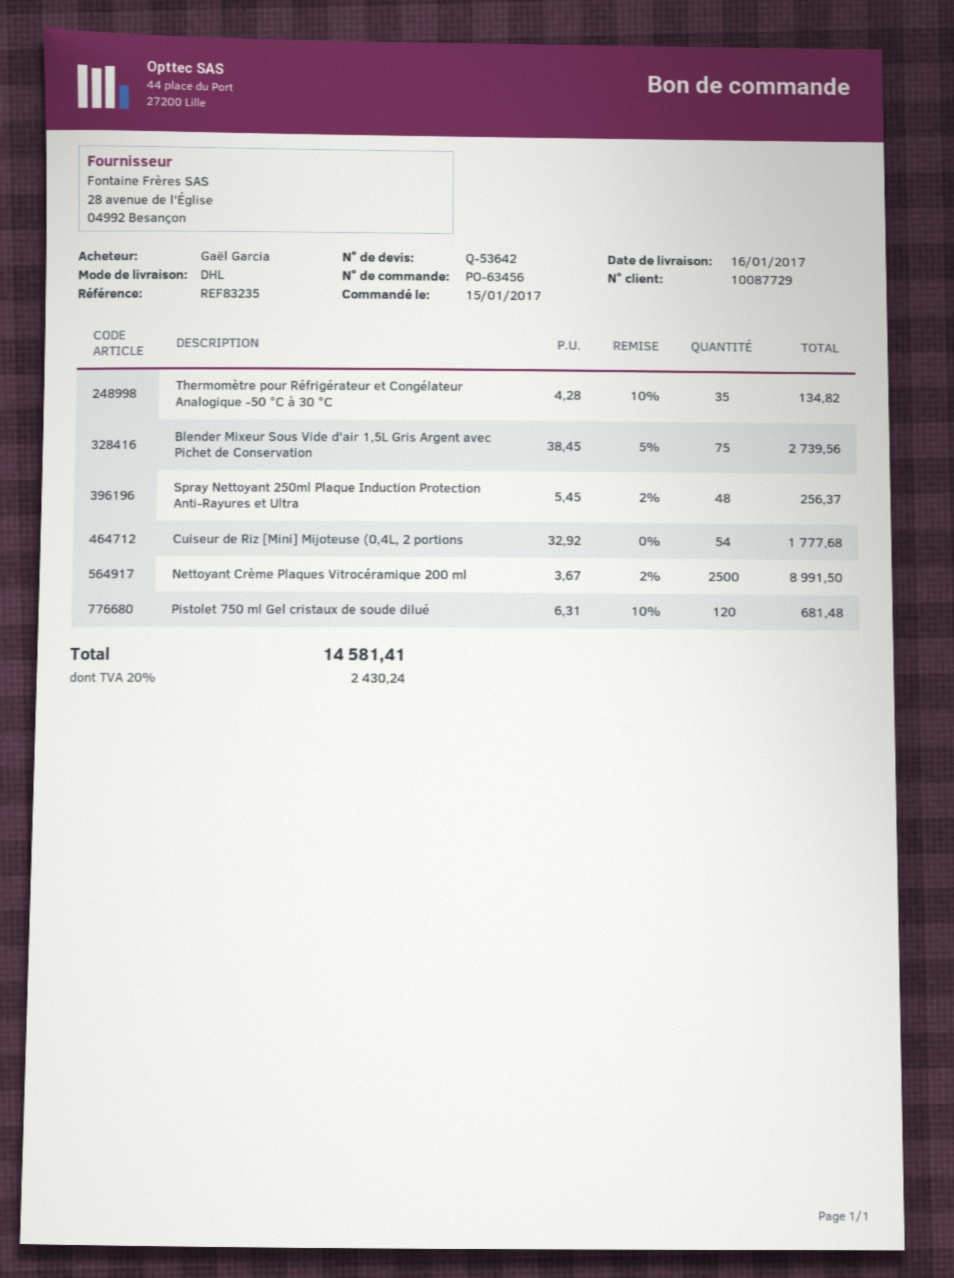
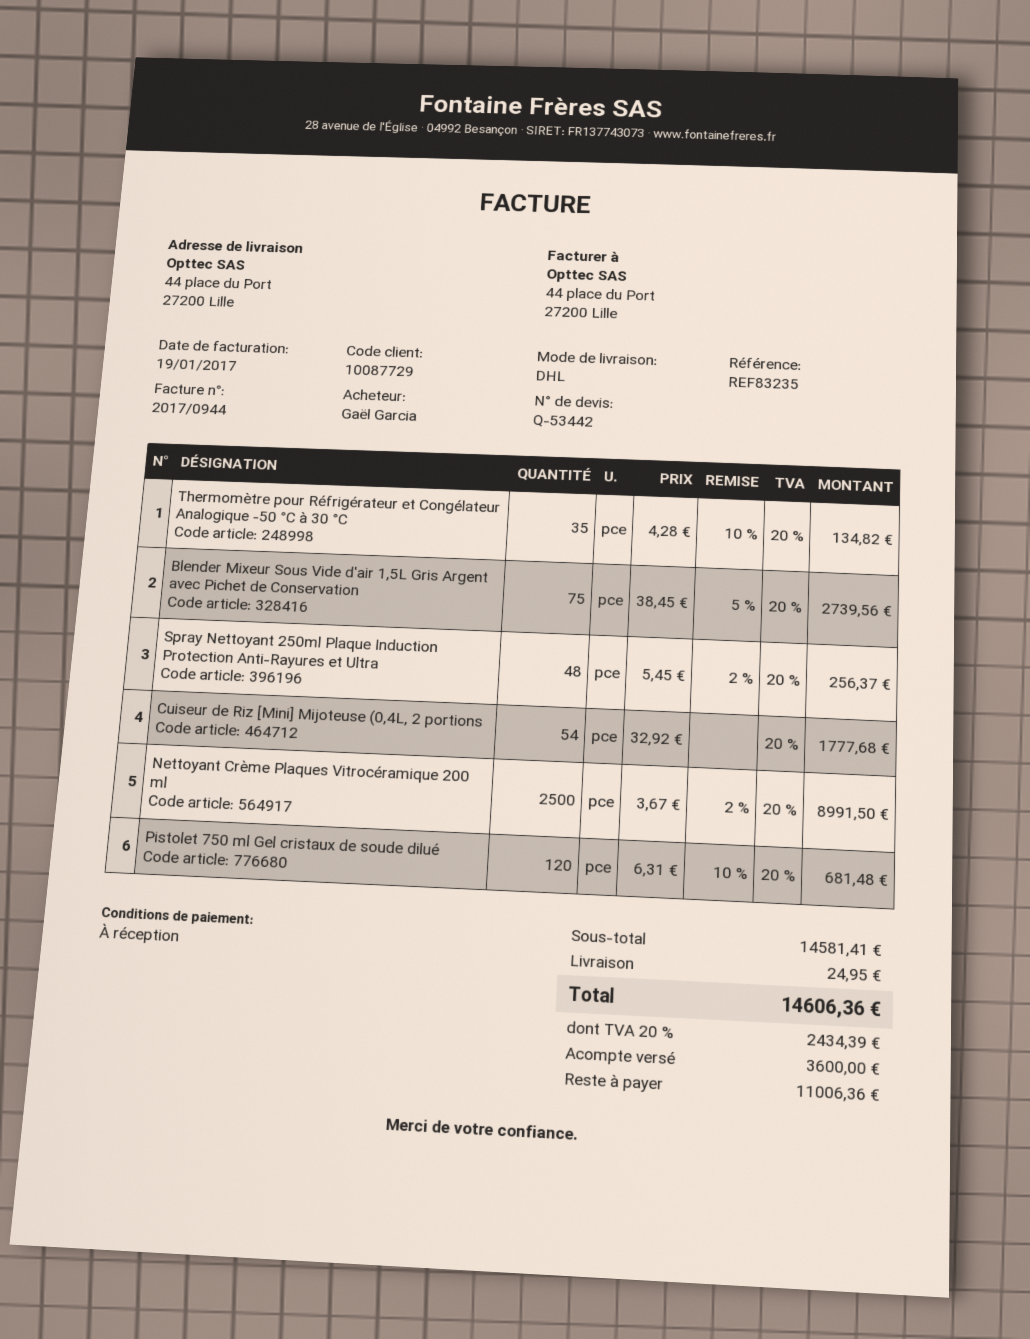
quote number: Q-53642 -> Q-53442
shipping: none -> 24.95
tax: 20% = 2430.24 -> 20% = 2434.39
total: 14581.41 -> 14606.36

